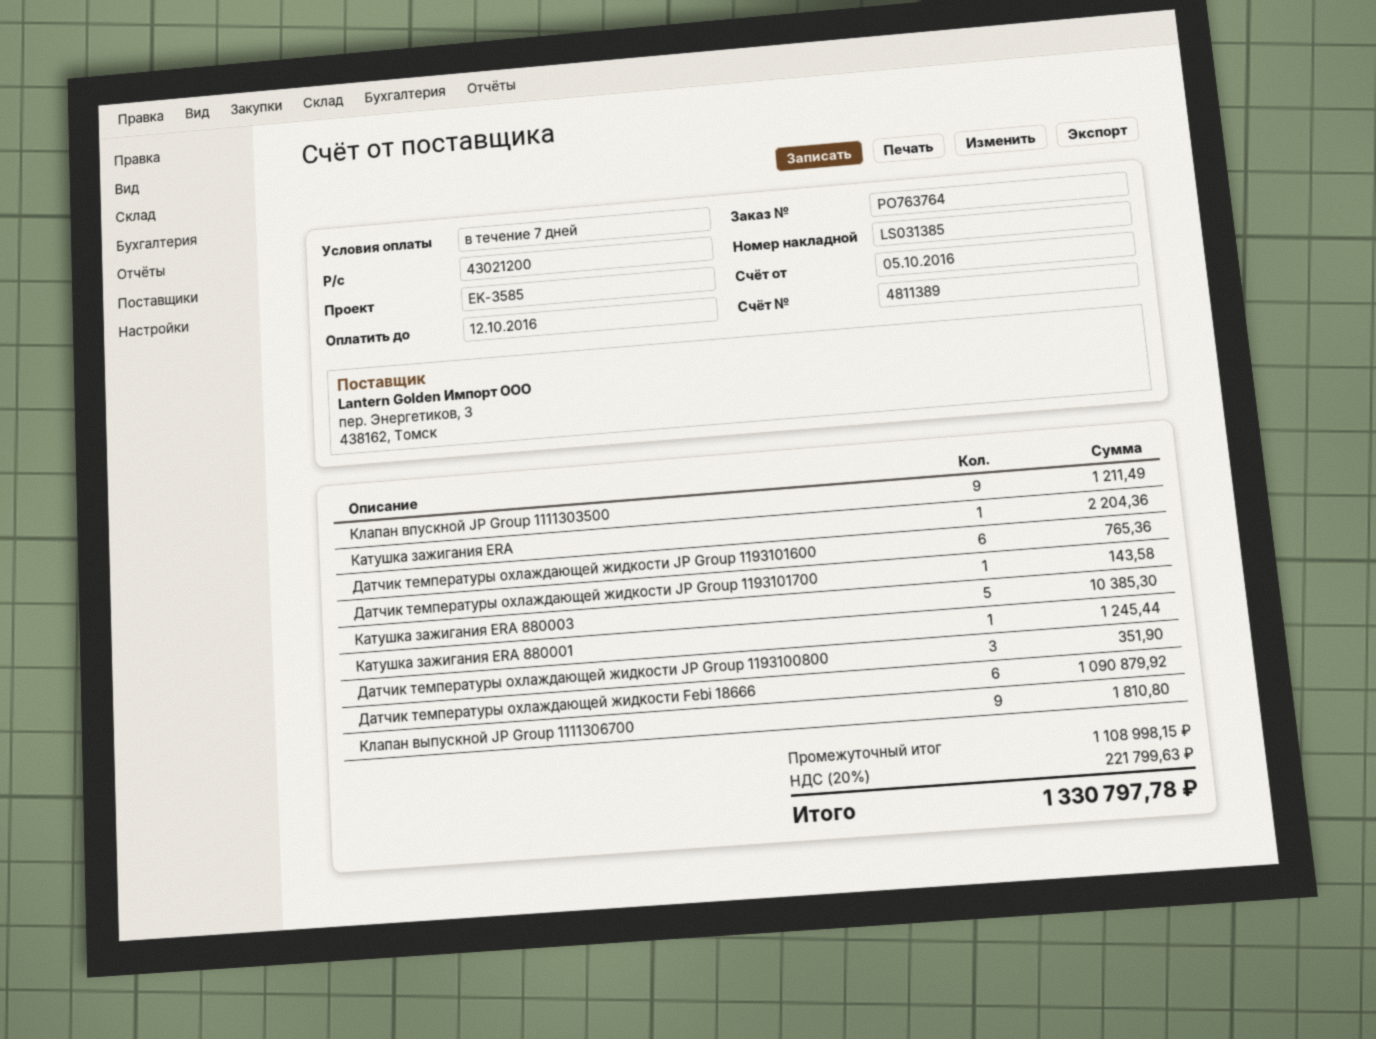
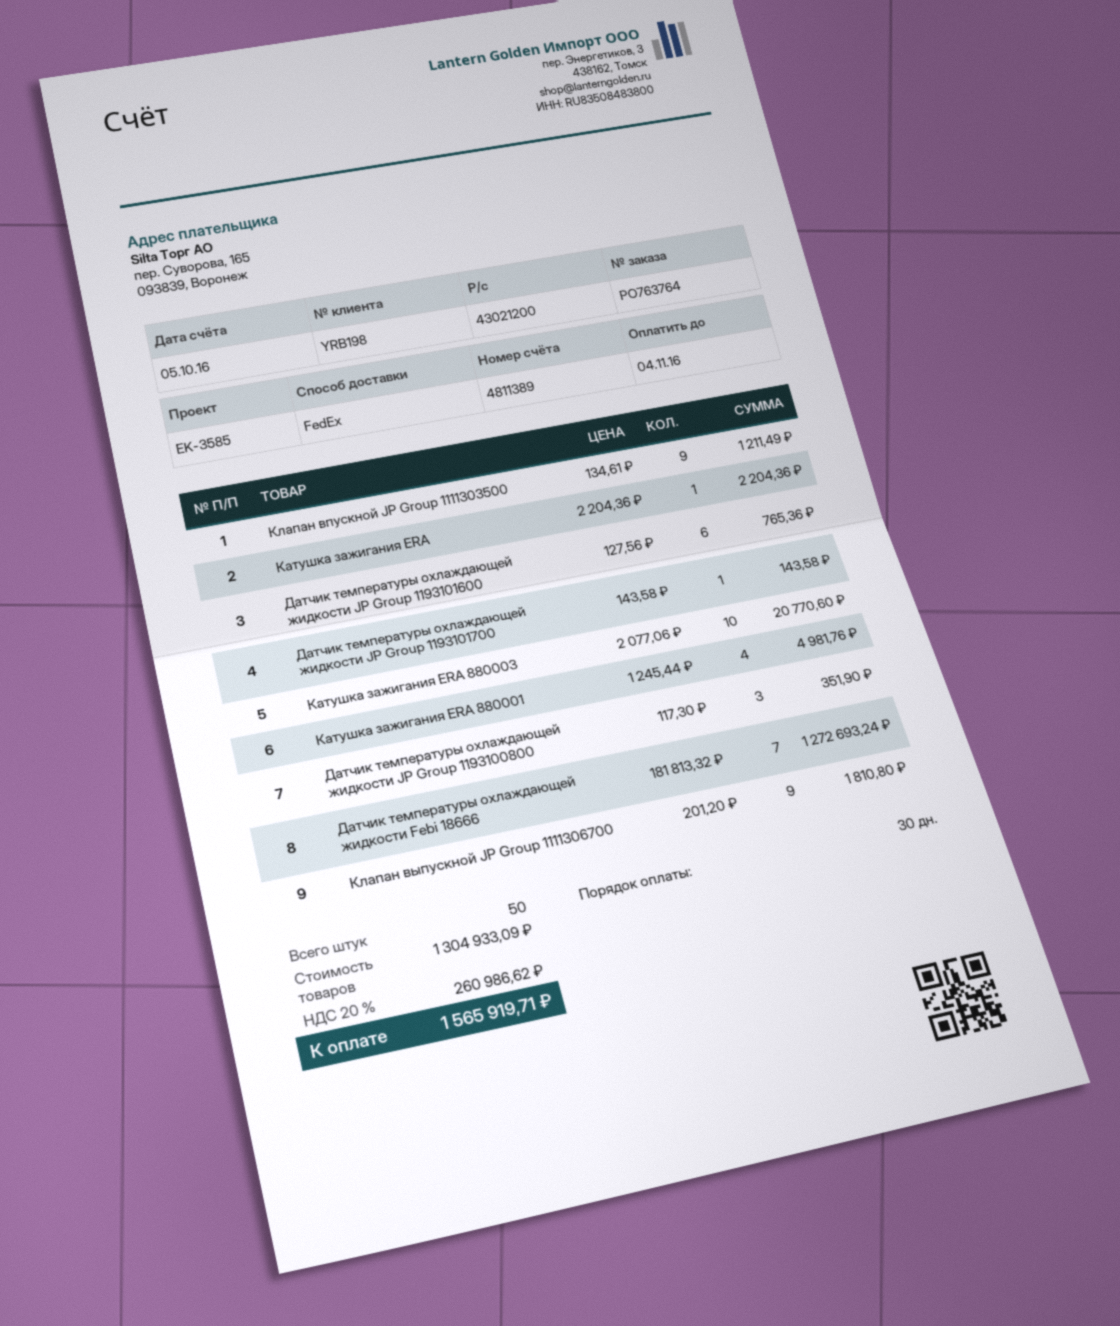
payment terms: 7 days -> 30 days
due date: 2016-10-12 -> 2016-11-04
Катушка зажигания ERA 880003: 5 for 10385.30 -> 10 for 20770.60
Катушка зажигания ERA 880001: 1 for 1245.44 -> 4 for 4981.76
Датчик температуры охлаждающей жидкости Febi 18666: 6 for 1090879.92 -> 7 for 1272693.24
subtotal: 1108998.15 -> 1304933.09
tax: 20% = 221799.63 -> 20% = 260986.62
total: 1330797.78 -> 1565919.71

